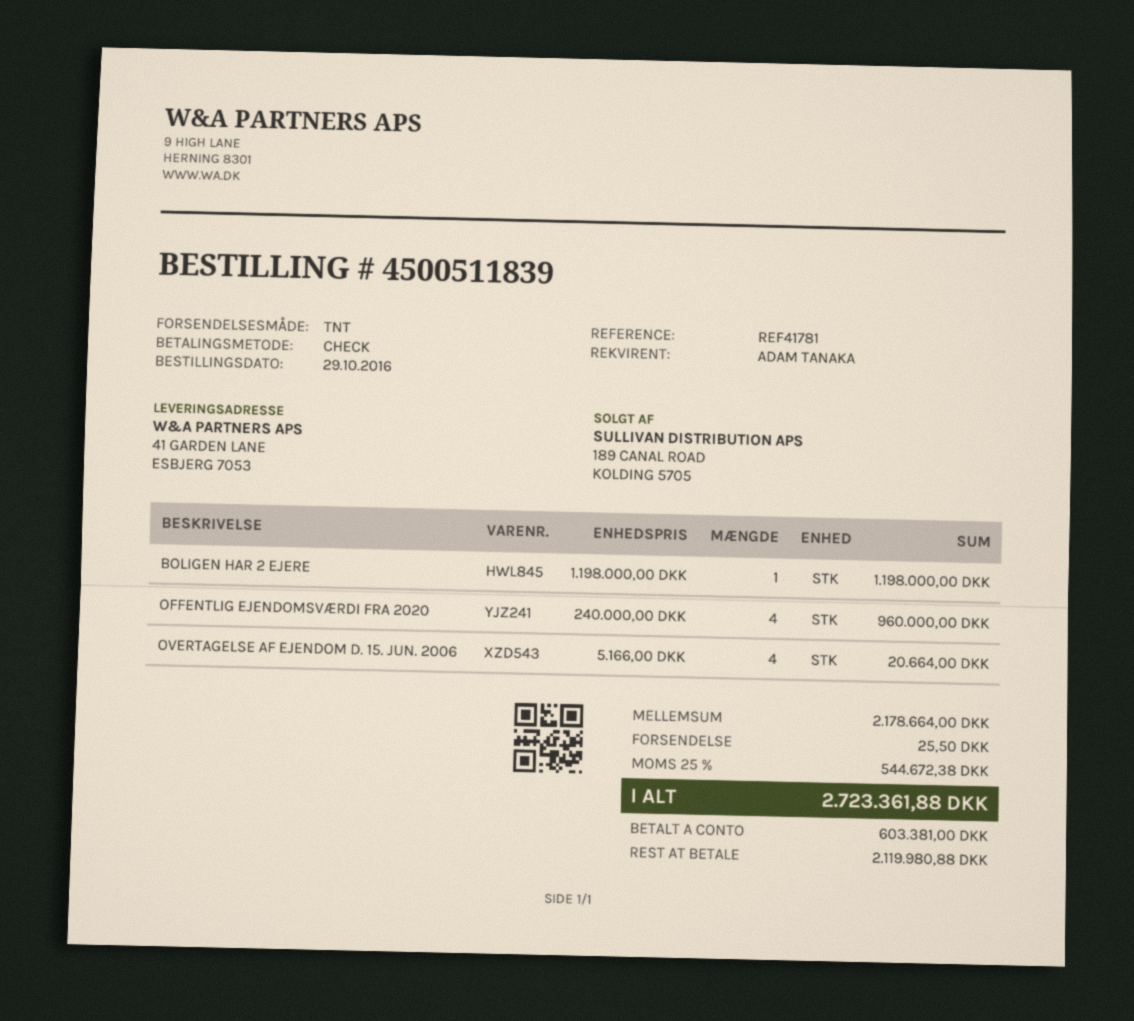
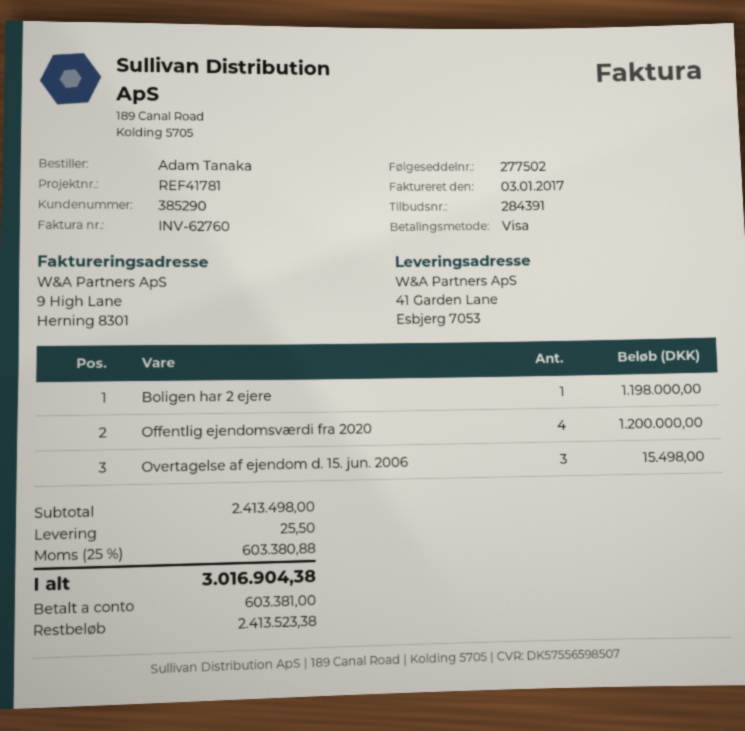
payment method: cheque -> Visa
OFFENTLIG EJENDOMSVÆRDI FRA 2020: 4 for 960000.00 -> 4 for 1200000.00
OVERTAGELSE AF EJENDOM D. 15. JUN. 2006: 4 for 20664.00 -> 3 for 15498.00
subtotal: 2178664.00 -> 2413498.00
tax: 25% = 544672.38 -> 25% = 603380.88
total: 2723361.88 -> 3016904.38
balance: 2119980.88 -> 2413523.38

